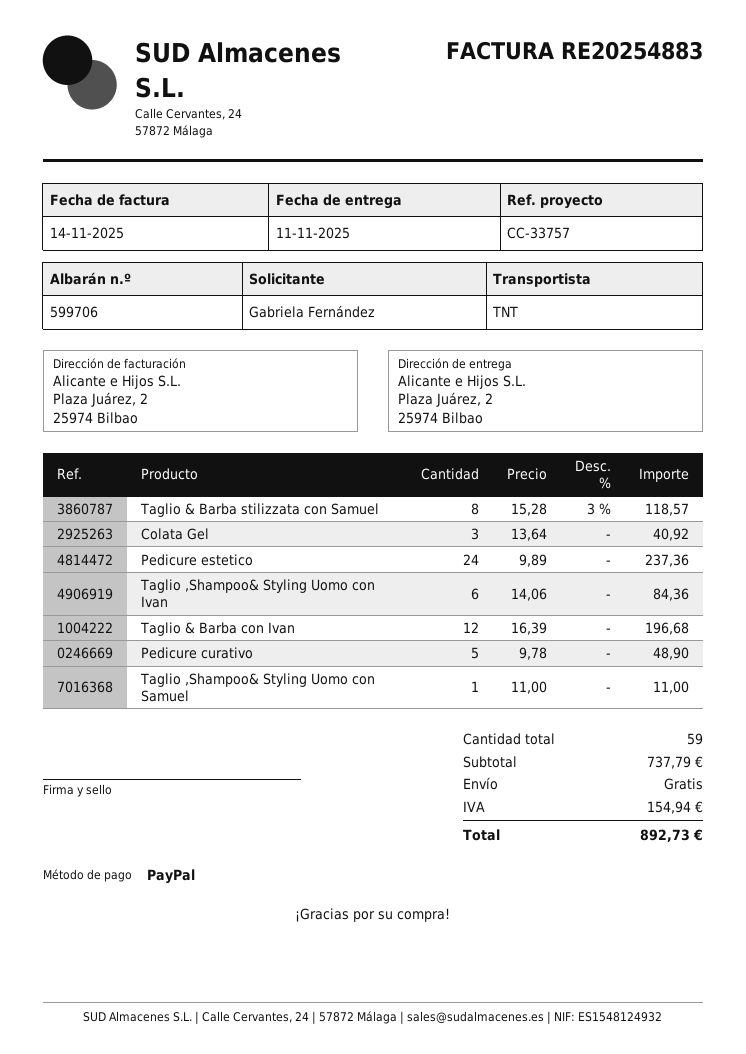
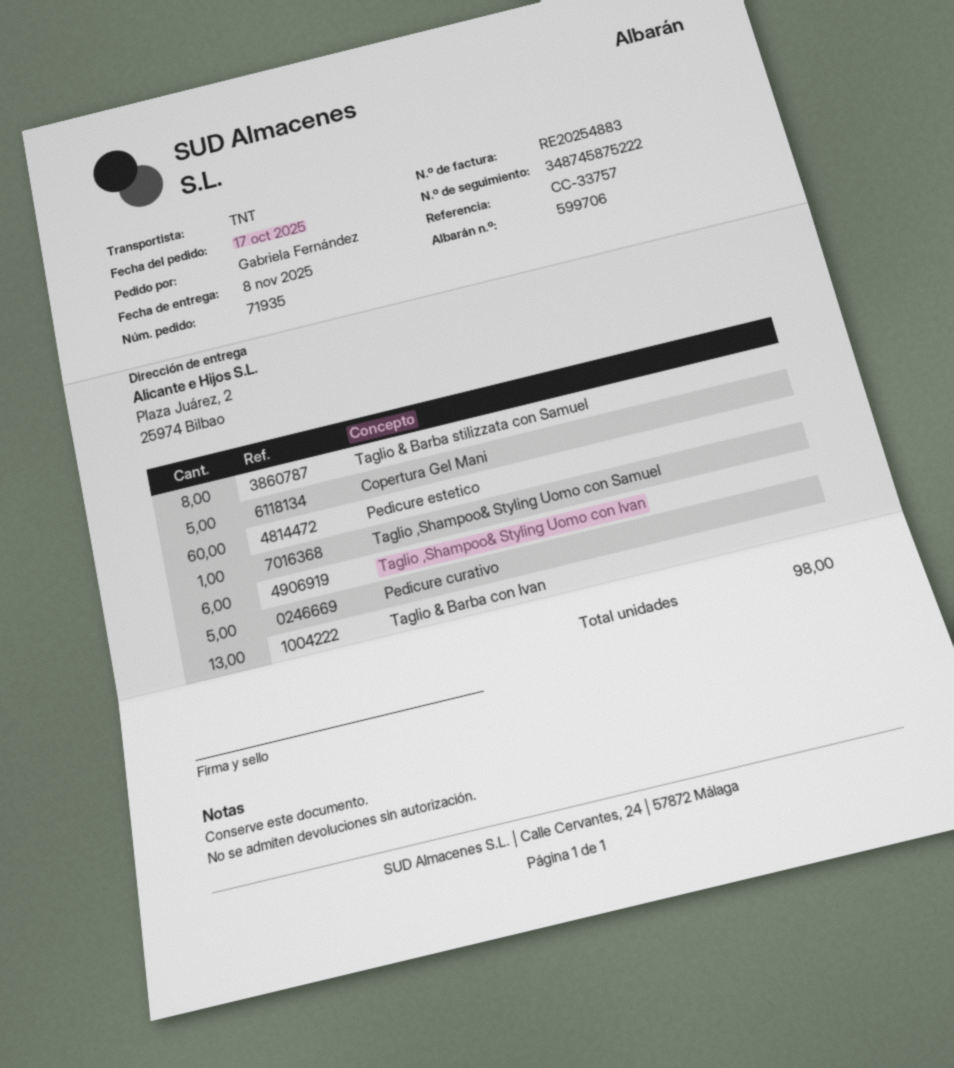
delivery date: 2025-11-11 -> 2025-11-08
Colata Gel: 3 -> none
Pedicure estetico: 24 -> 60
Taglio & Barba con Ivan: 12 -> 13
Copertura Gel Mani: none -> 5
total quantity: 59 -> 98

